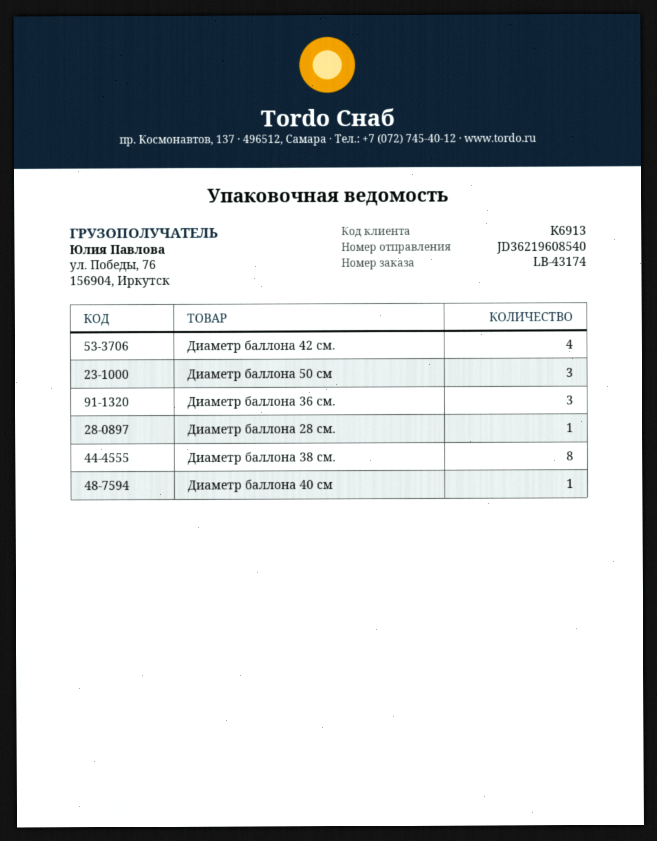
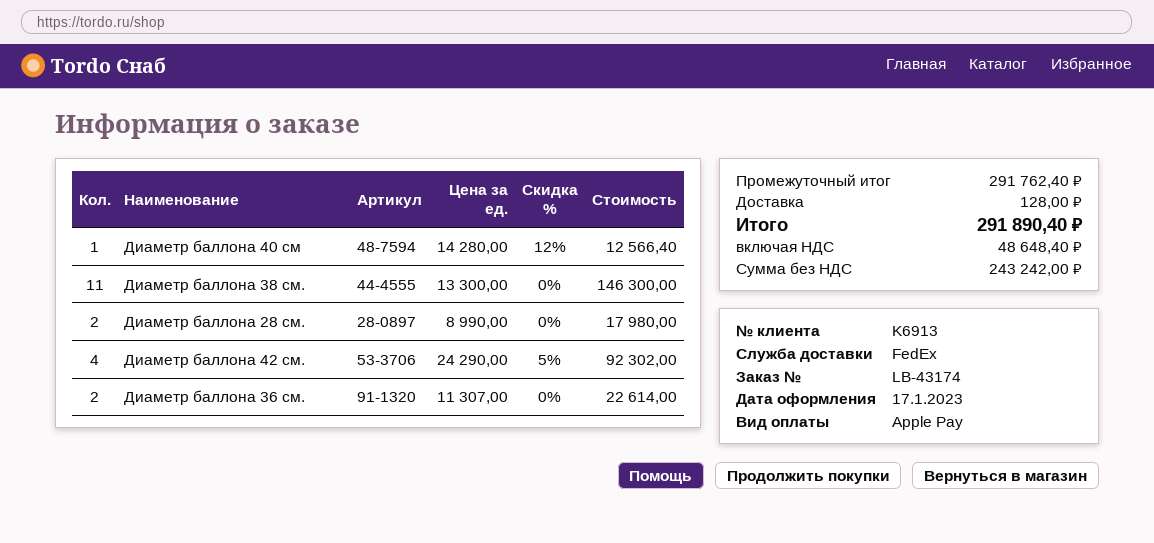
Диаметр баллона 50 см: 3 -> none
Диаметр баллона 36 см.: 3 -> 2
Диаметр баллона 28 см.: 1 -> 2
Диаметр баллона 38 см.: 8 -> 11

